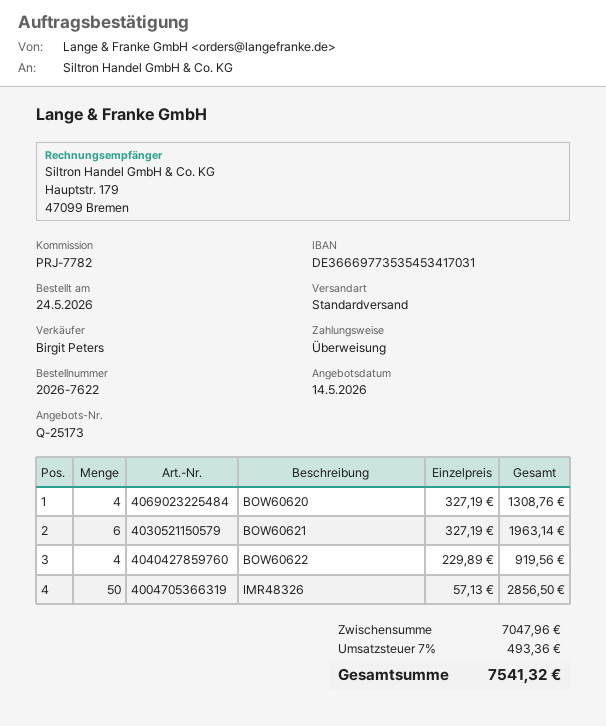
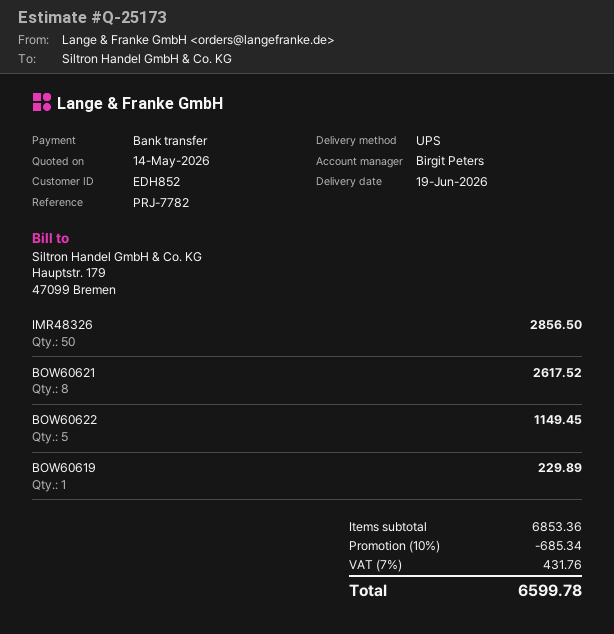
shipping method: standard -> UPS
BOW60620: 4 for 1308.76 -> none
BOW60621: 6 for 1963.14 -> 8 for 2617.52
BOW60622: 4 for 919.56 -> 5 for 1149.45
BOW60619: none -> 1 for 229.89
subtotal: 7047.96 -> 6853.36
discount: none -> 10% = 685.34
tax: 7% = 493.36 -> 7% = 431.76
total: 7541.32 -> 6599.78

